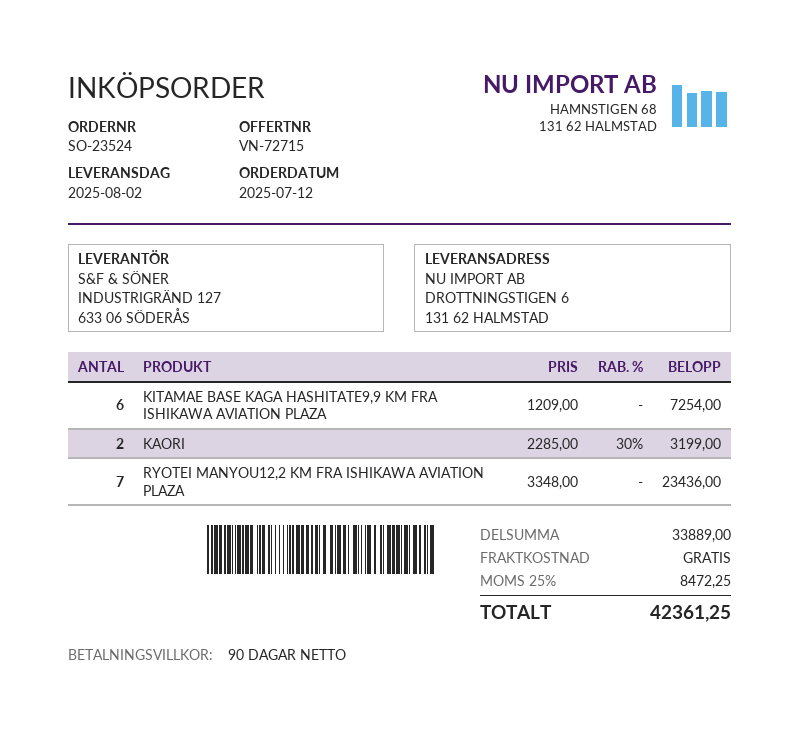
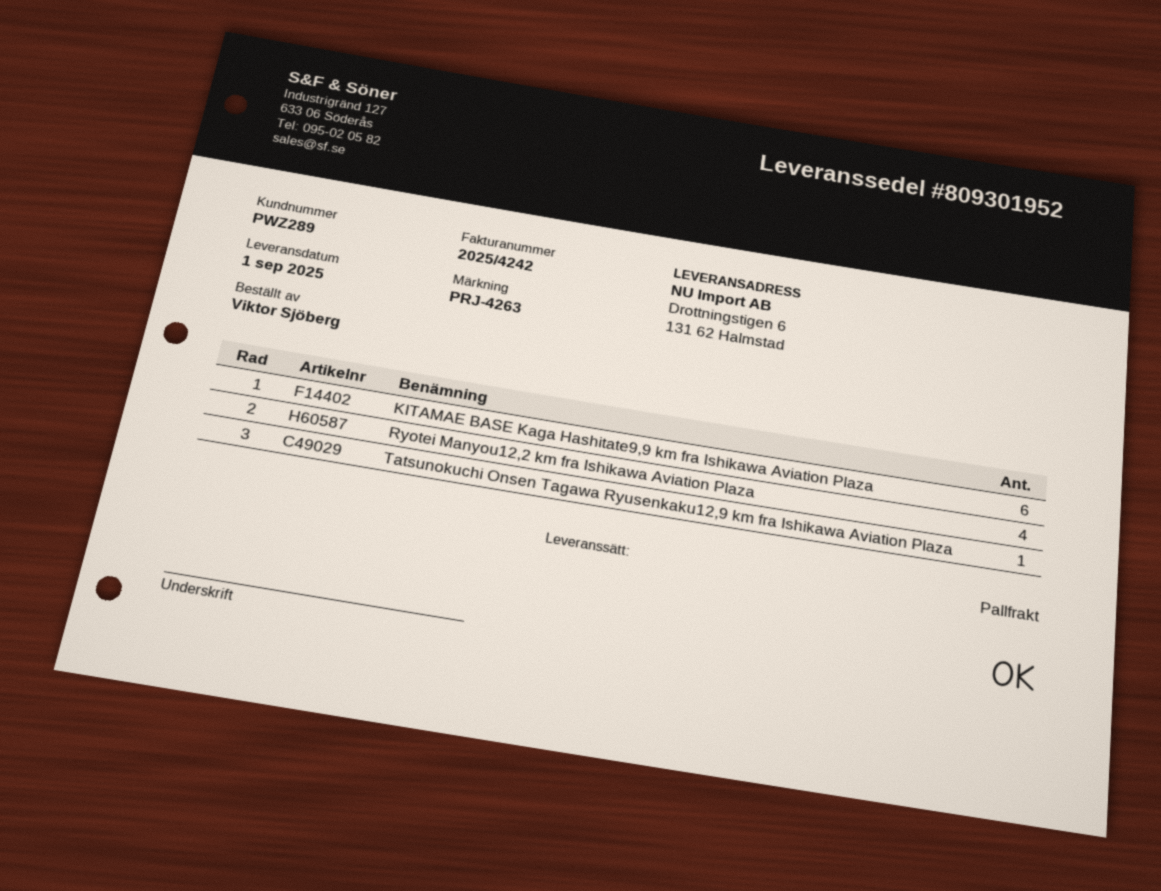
delivery date: 2025-08-02 -> 2025-09-01
KAORI: 2 -> none
RYOTEI MANYOU12,2 KM FRA ISHIKAWA AVIATION PLAZA: 7 -> 4
Tatsunokuchi Onsen Tagawa Ryusenkaku12,9 km fra Ishikawa Aviation Plaza: none -> 1

